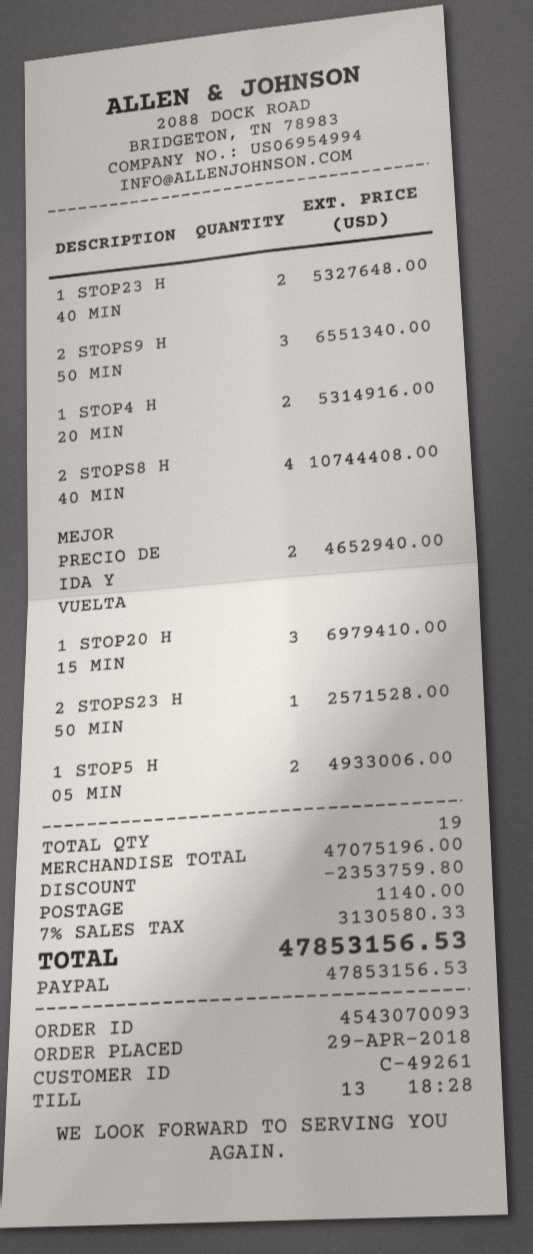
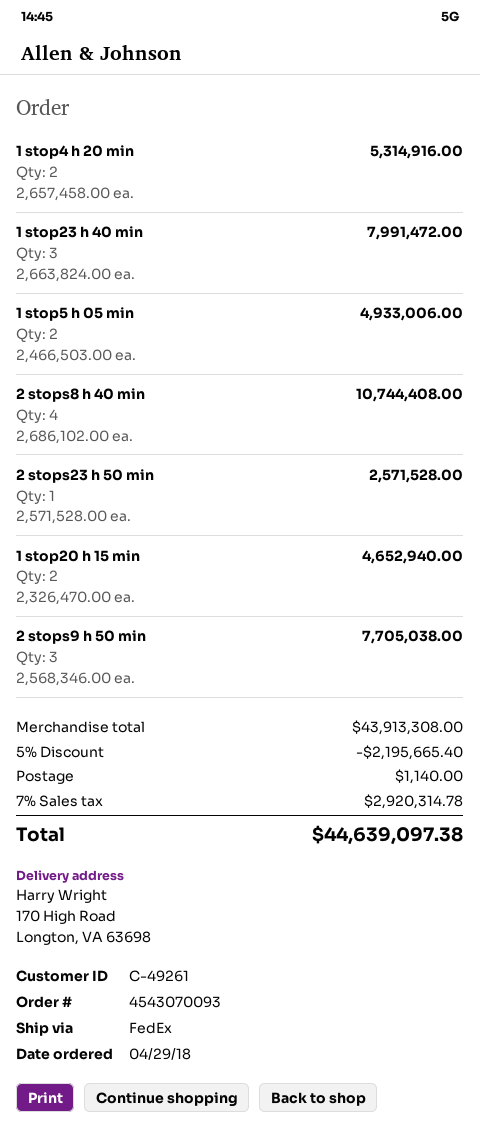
1 STOP23 H 40 MIN: 2 for 5327648.00 -> 3 for 7991472.00
2 STOPS9 H 50 MIN: 3 for 6551340.00 -> 3 for 7705038.00
MEJOR PRECIO DE IDA Y VUELTA: 2 for 4652940.00 -> none
1 STOP20 H 15 MIN: 3 for 6979410.00 -> 2 for 4652940.00
subtotal: 47075196.00 -> 43913308.00
discount: 2353759.80 -> 2195665.40
tax: 7% = 3130580.33 -> 7% = 2920314.78
total: 47853156.53 -> 44639097.38

